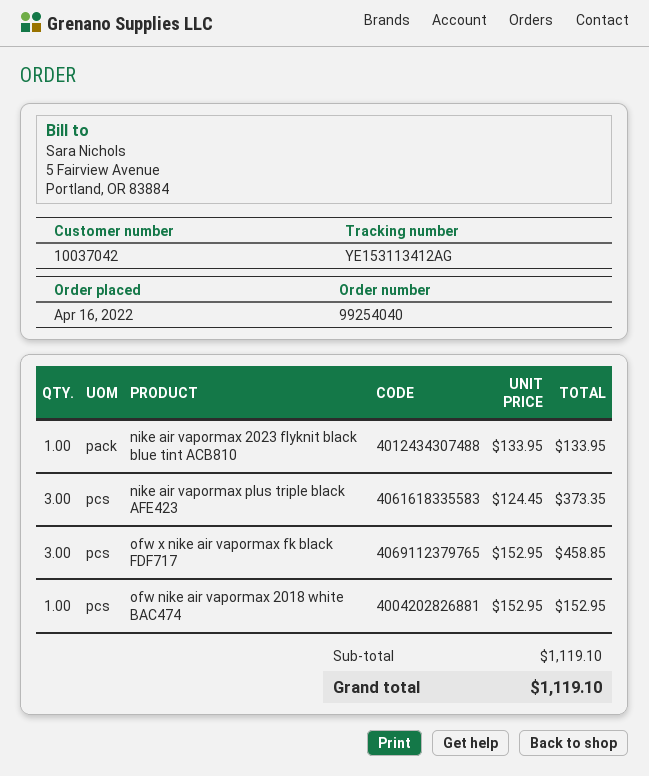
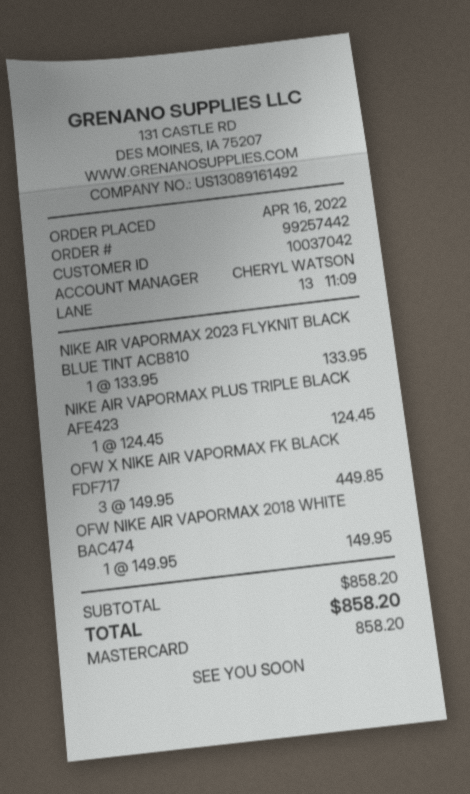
order number: 99254040 -> 99257442
nike air vapormax plus triple black AFE423: 3 x 124.45 = 373.35 -> 1 x 124.45 = 124.45
ofw x nike air vapormax fk black FDF717: 3 x 152.95 = 458.85 -> 3 x 149.95 = 449.85
ofw nike air vapormax 2018 white BAC474: 1 x 152.95 = 152.95 -> 1 x 149.95 = 149.95
subtotal: 1119.10 -> 858.20
total: 1119.10 -> 858.20

